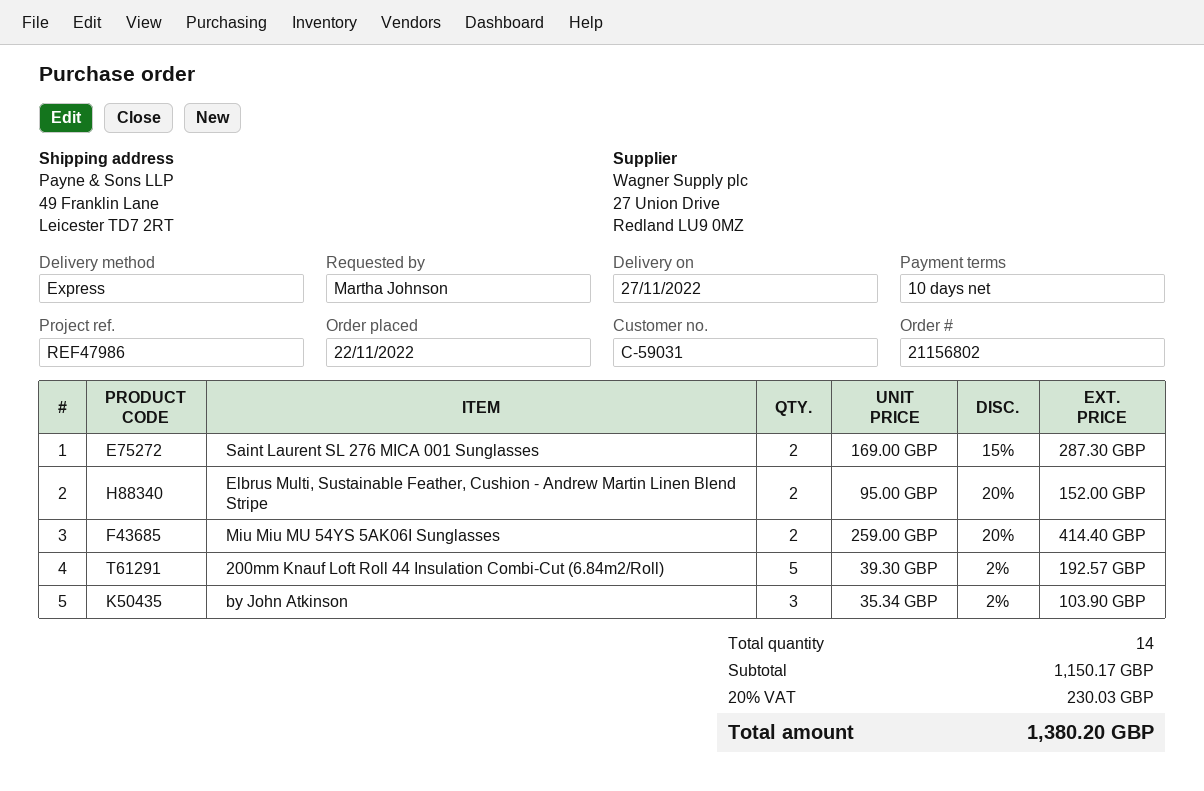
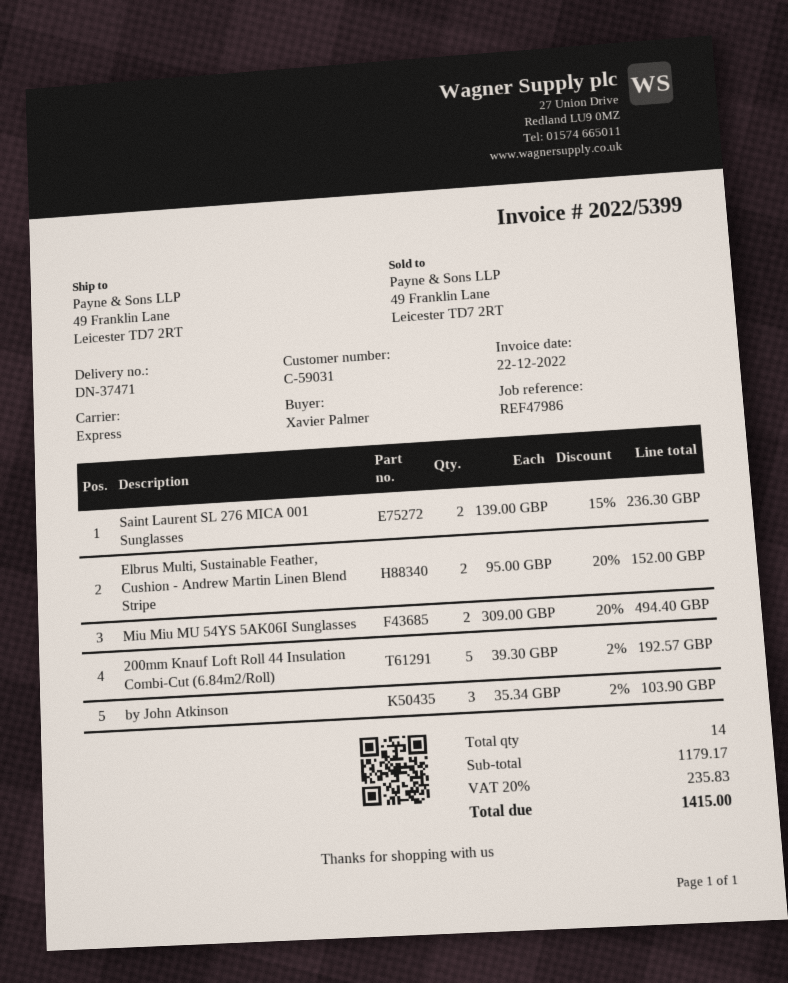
ordered by: Martha Johnson -> Xavier Palmer
Saint Laurent SL 276 MICA 001 Sunglasses: 2 x 169.00 - 15% = 287.30 -> 2 x 139.00 - 15% = 236.30
Miu Miu MU 54YS 5AK06I Sunglasses: 2 x 259.00 - 20% = 414.40 -> 2 x 309.00 - 20% = 494.40
subtotal: 1150.17 -> 1179.17
tax: 20% = 230.03 -> 20% = 235.83
total: 1380.20 -> 1415.00

